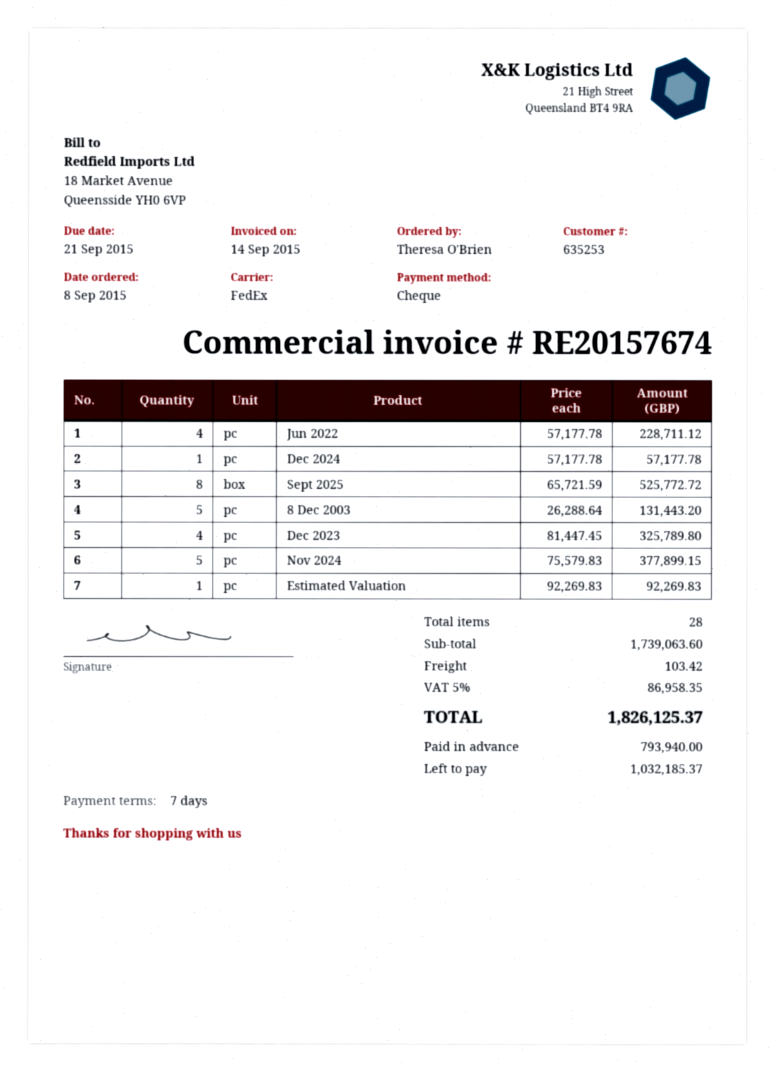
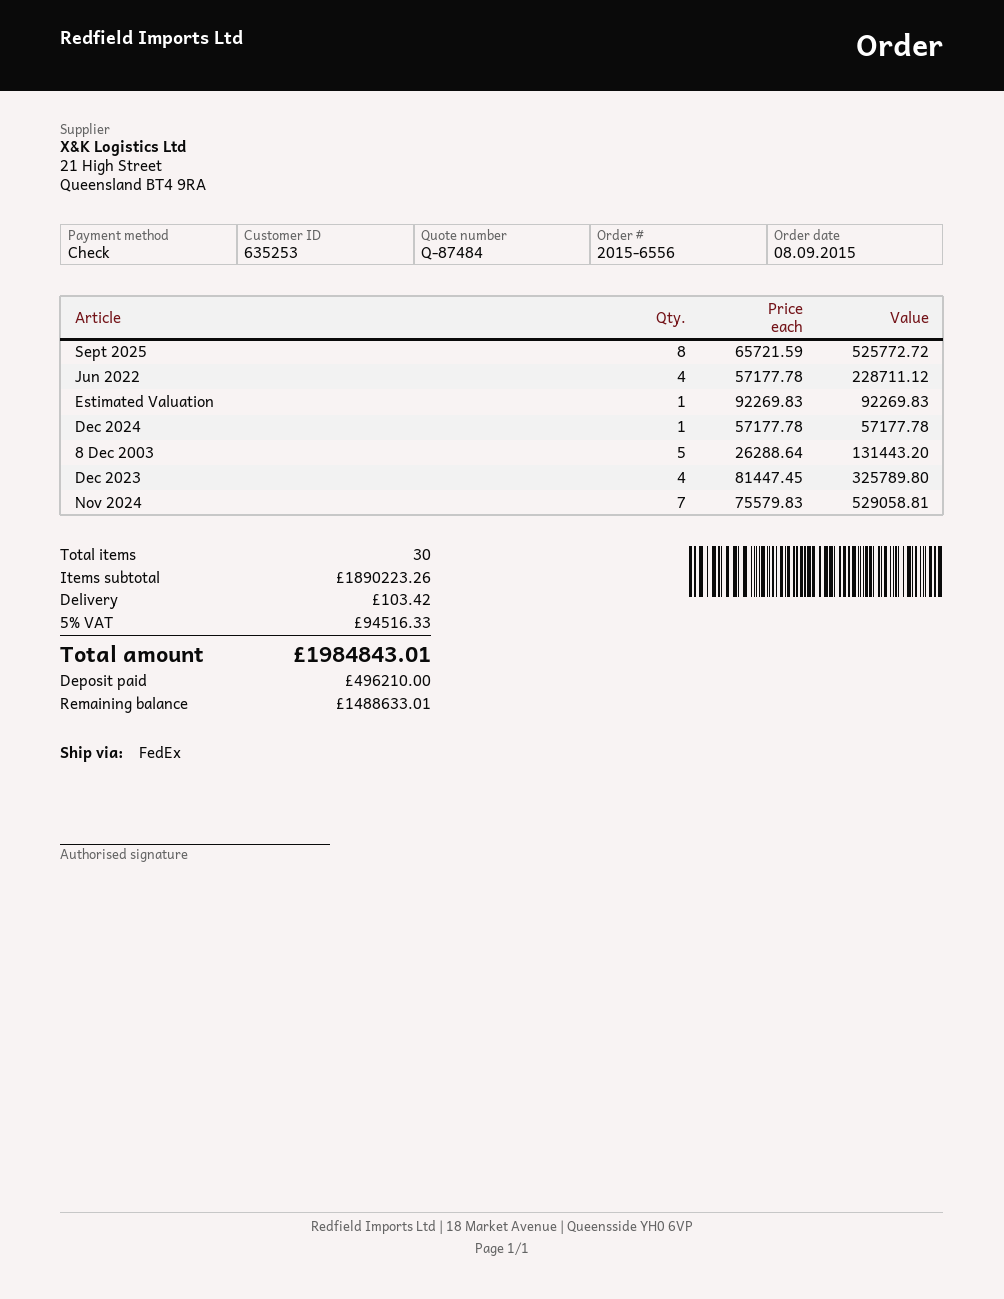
Nov 2024: 5 x 75579.83 = 377899.15 -> 7 x 75579.83 = 529058.81
total quantity: 28 -> 30
subtotal: 1739063.60 -> 1890223.26
tax: 5% = 86958.35 -> 5% = 94516.33
total: 1826125.37 -> 1984843.01
deposit: 793940.00 -> 496210.00
balance: 1032185.37 -> 1488633.01

